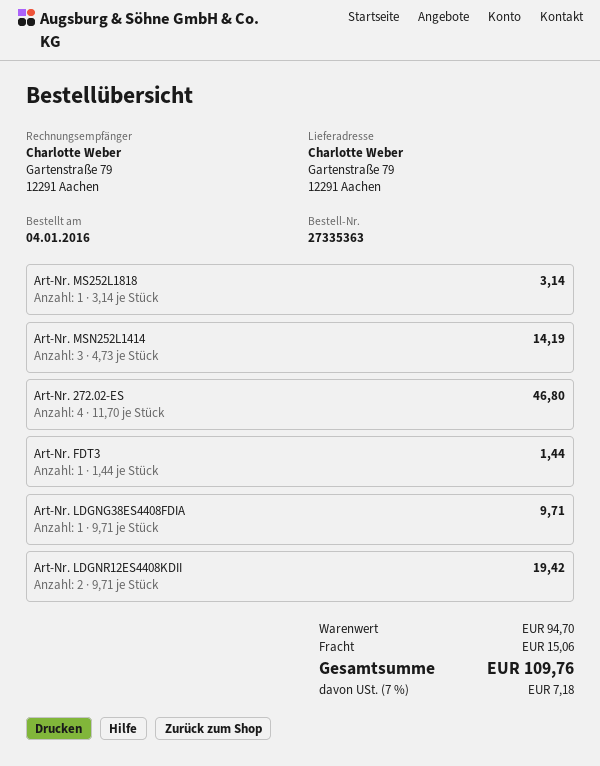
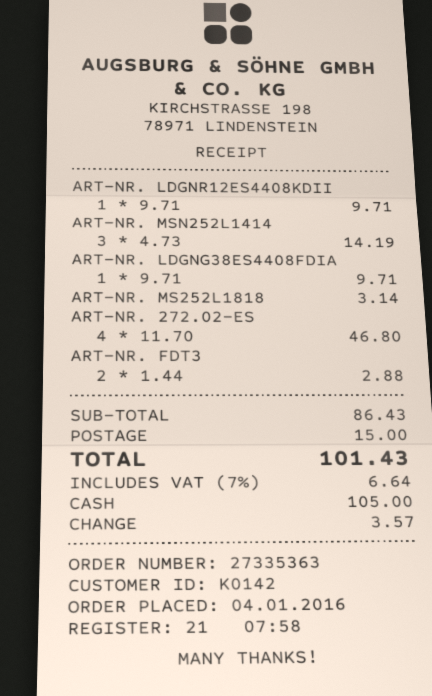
Art-Nr. FDT3: 1 x 1.44 = 1.44 -> 2 x 1.44 = 2.88
Art-Nr. LDGNR12ES4408KDII: 2 x 9.71 = 19.42 -> 1 x 9.71 = 9.71
subtotal: 94.70 -> 86.43
shipping: 15.06 -> 15.00
tax: 7% = 7.18 -> 7% = 6.64
total: 109.76 -> 101.43

